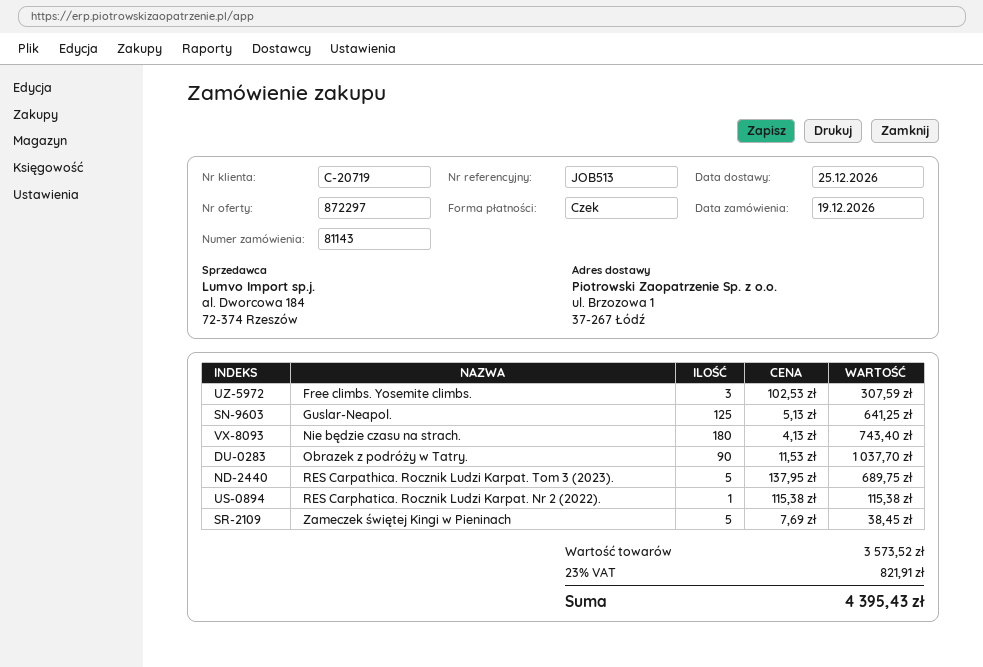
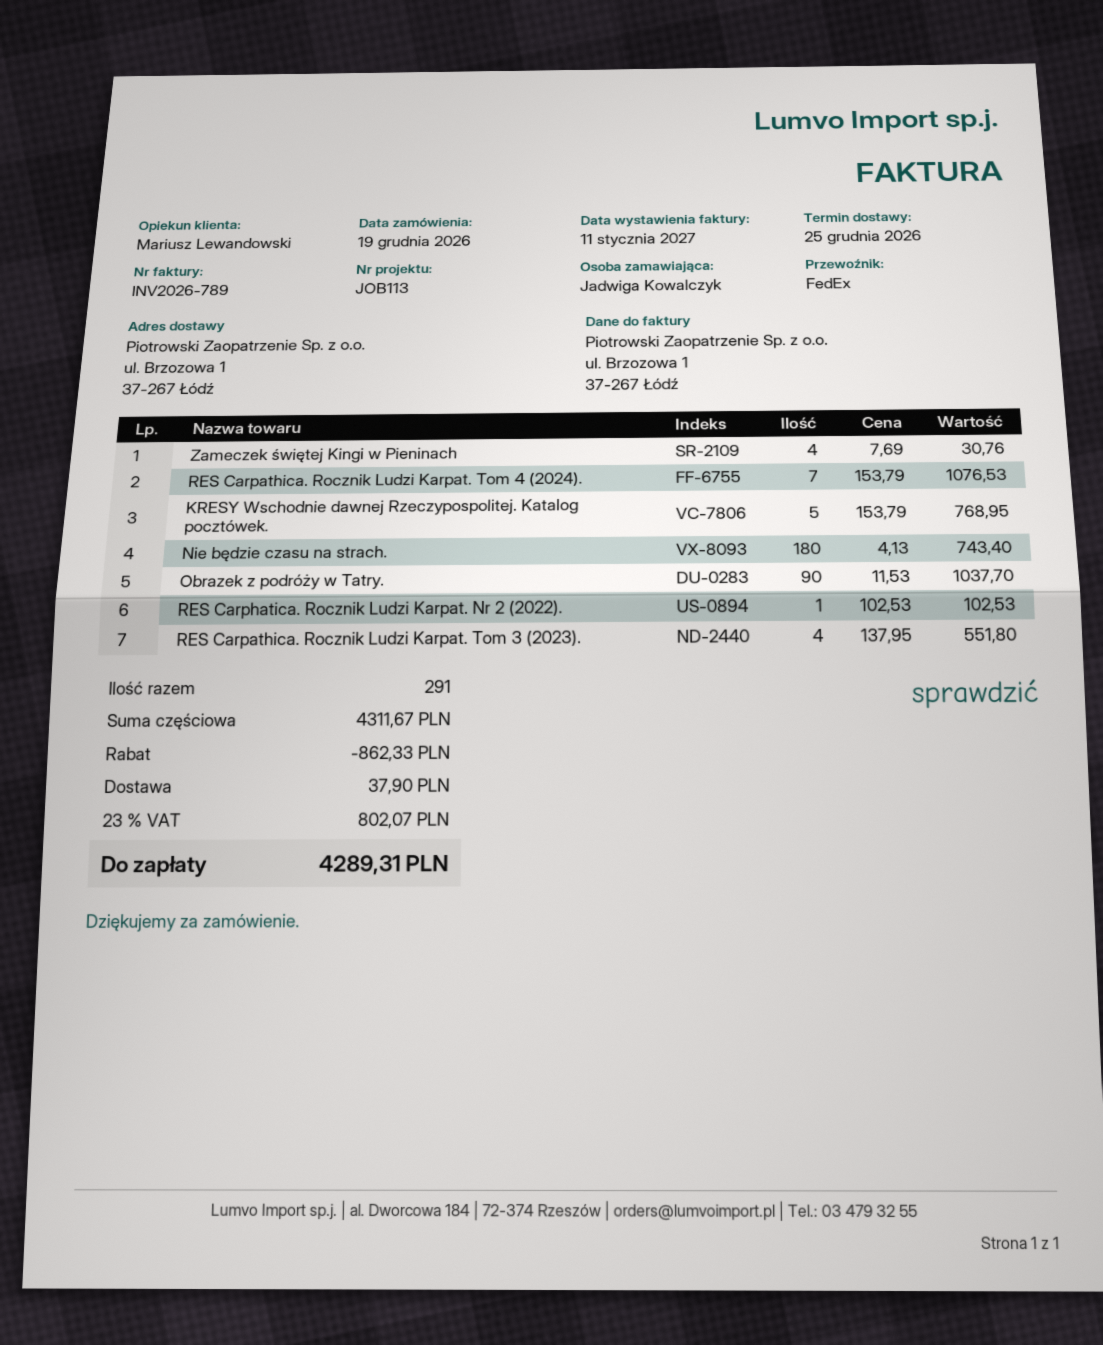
reference: JOB513 -> JOB113
Free climbs. Yosemite climbs.: 3 x 102.53 = 307.59 -> none
Guslar-Neapol.: 125 x 5.13 = 641.25 -> none
RES Carpathica. Rocznik Ludzi Karpat. Tom 3 (2023).: 5 x 137.95 = 689.75 -> 4 x 137.95 = 551.80
RES Carphatica. Rocznik Ludzi Karpat. Nr 2 (2022).: 1 x 115.38 = 115.38 -> 1 x 102.53 = 102.53
Zameczek świętej Kingi w Pieninach: 5 x 7.69 = 38.45 -> 4 x 7.69 = 30.76
RES Carpathica. Rocznik Ludzi Karpat. Tom 4 (2024).: none -> 7 x 153.79 = 1076.53
KRESY Wschodnie dawnej Rzeczypospolitej. Katalog pocztówek.: none -> 5 x 153.79 = 768.95
subtotal: 3573.52 -> 4311.67
discount: none -> 862.33
shipping: none -> 37.90
tax: 23% = 821.91 -> 23% = 802.07
total: 4395.43 -> 4289.31

